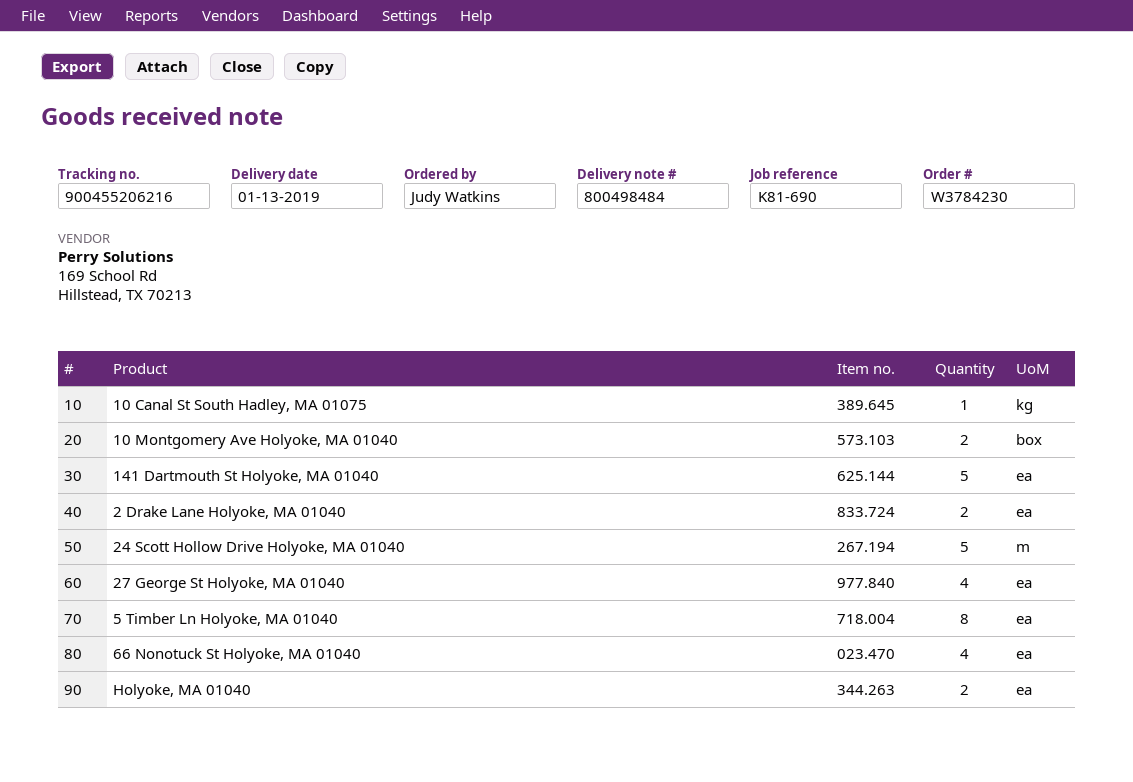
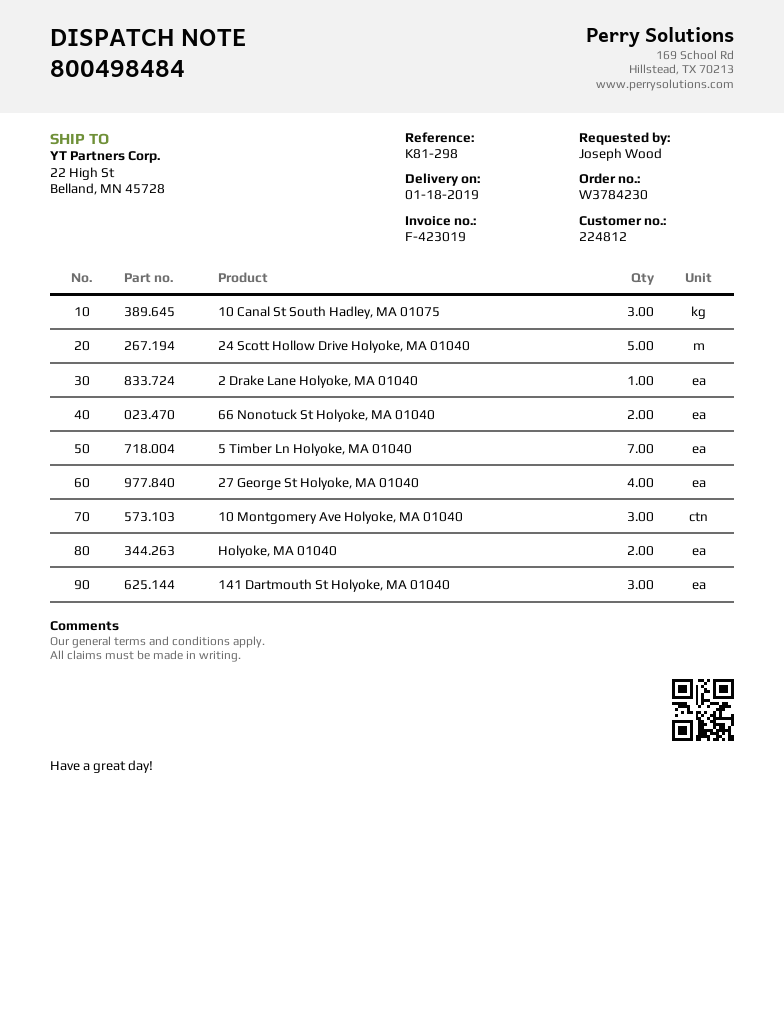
delivery date: 2019-01-13 -> 2019-01-18
reference: K81-690 -> K81-298
ordered by: Judy Watkins -> Joseph Wood
10 Canal St South Hadley, MA 01075: 1 -> 3
10 Montgomery Ave Holyoke, MA 01040: 2 -> 3
141 Dartmouth St Holyoke, MA 01040: 5 -> 3
2 Drake Lane Holyoke, MA 01040: 2 -> 1
5 Timber Ln Holyoke, MA 01040: 8 -> 7
66 Nonotuck St Holyoke, MA 01040: 4 -> 2

